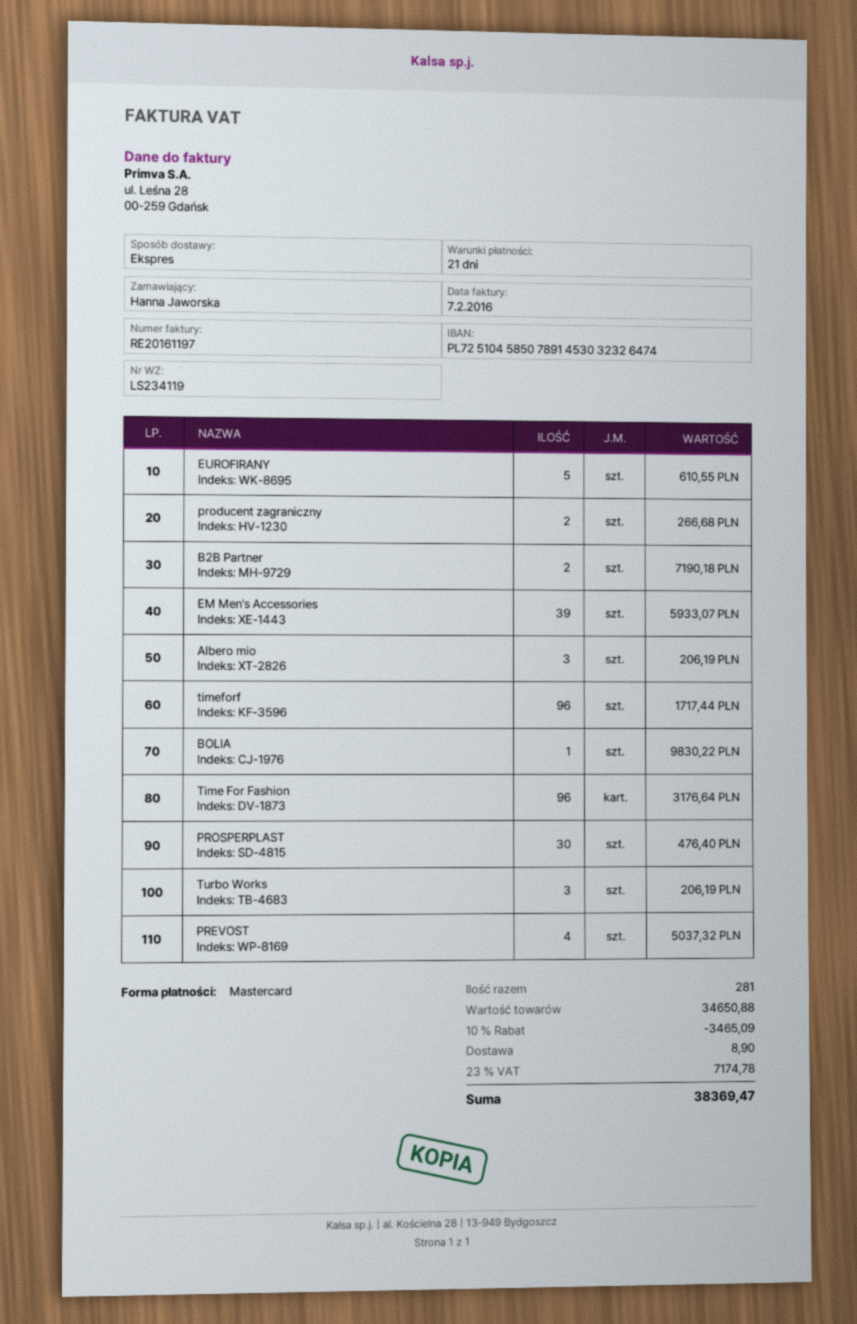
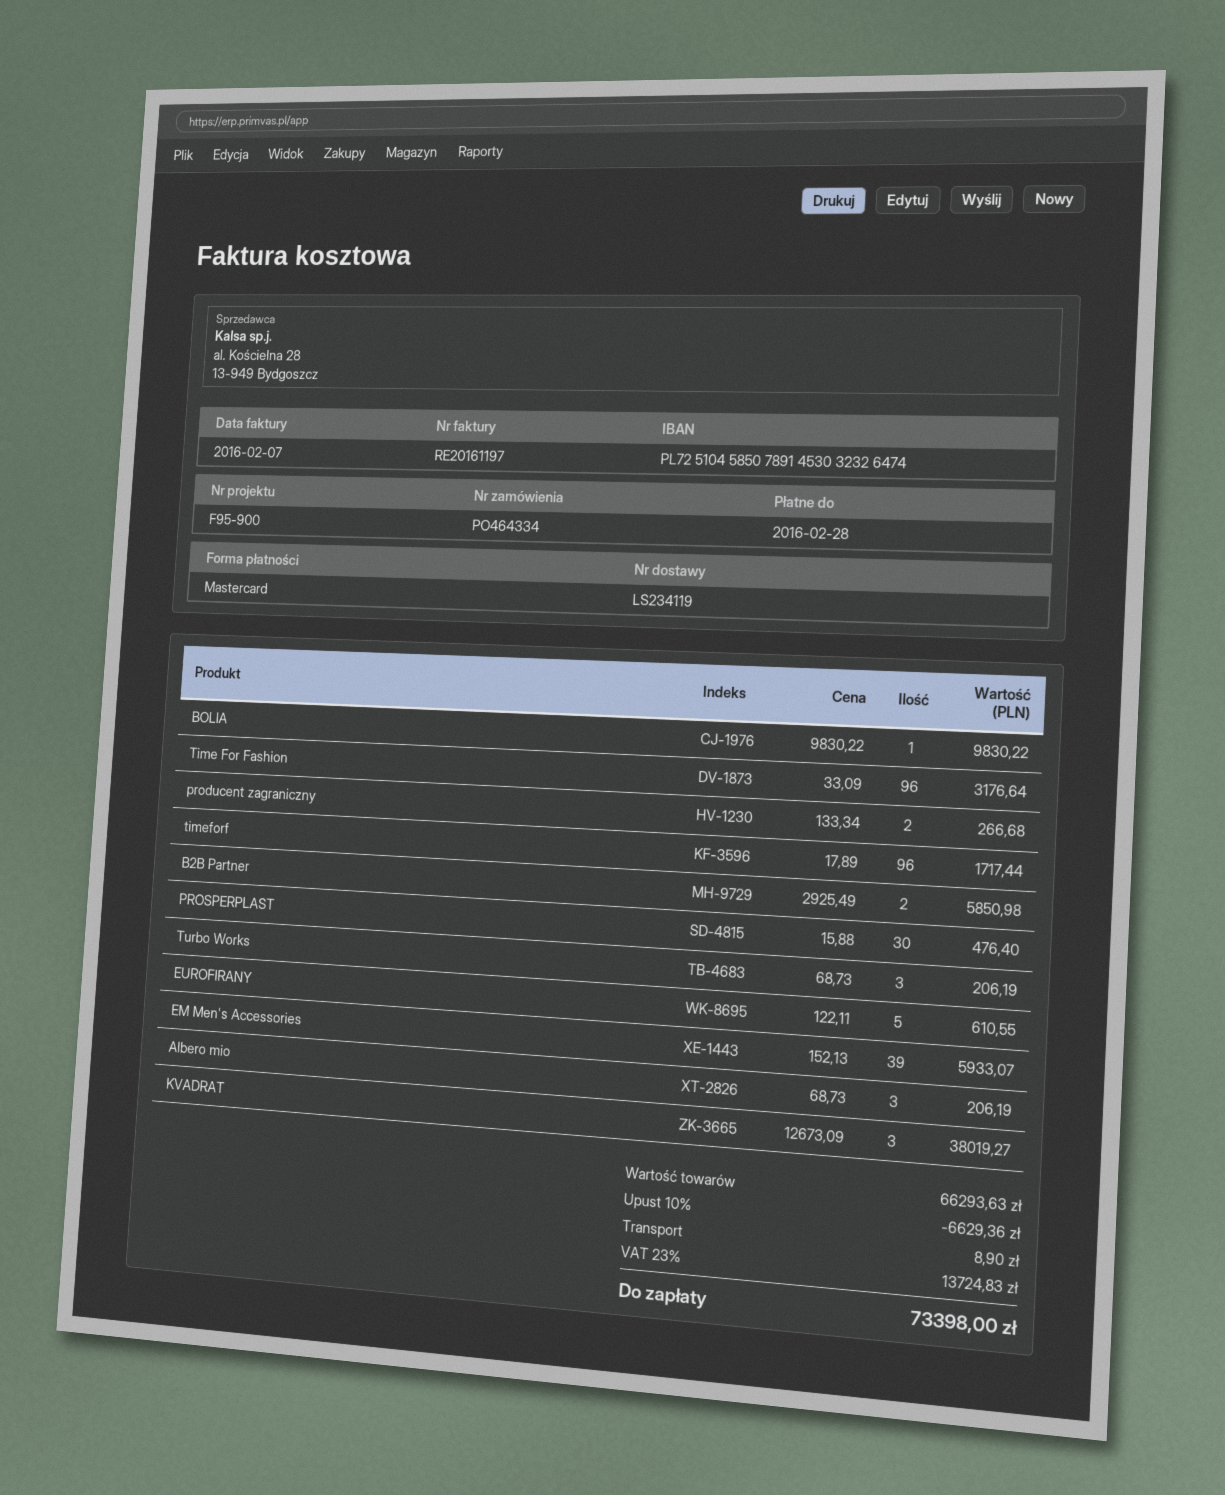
B2B Partner: 2 for 7190.18 -> 2 for 5850.98
PREVOST: 4 for 5037.32 -> none
KVADRAT: none -> 3 for 38019.27
subtotal: 34650.88 -> 66293.63
discount: 10% = 3465.09 -> 10% = 6629.36
tax: 23% = 7174.78 -> 23% = 13724.83
total: 38369.47 -> 73398.00

